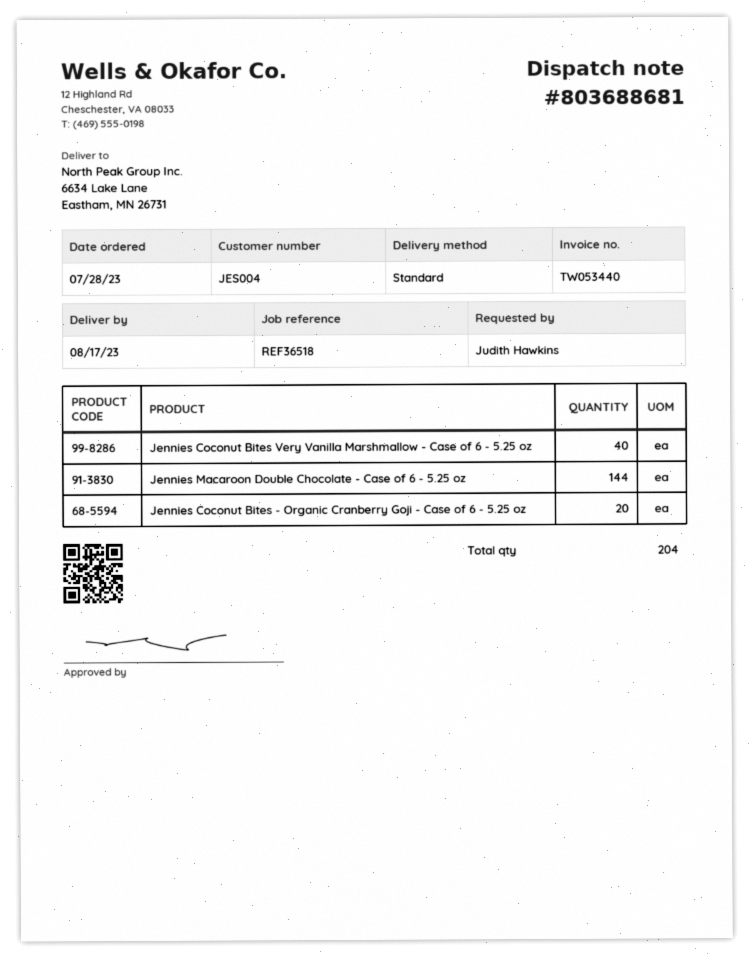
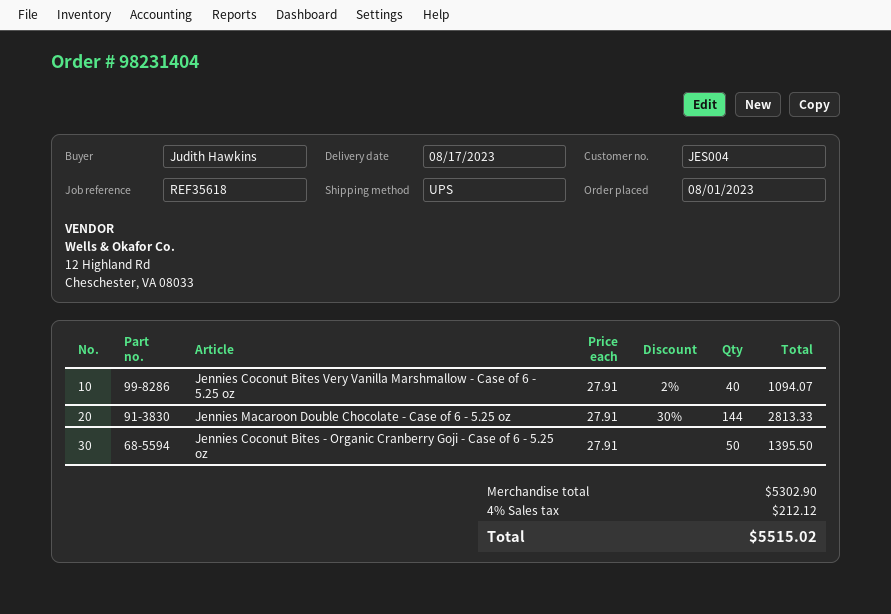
order date: 2023-07-28 -> 2023-08-01
reference: REF36518 -> REF35618
shipping method: standard -> UPS
Jennies Coconut Bites - Organic Cranberry Goji - Case of 6 - 5.25 oz: 20 -> 50

